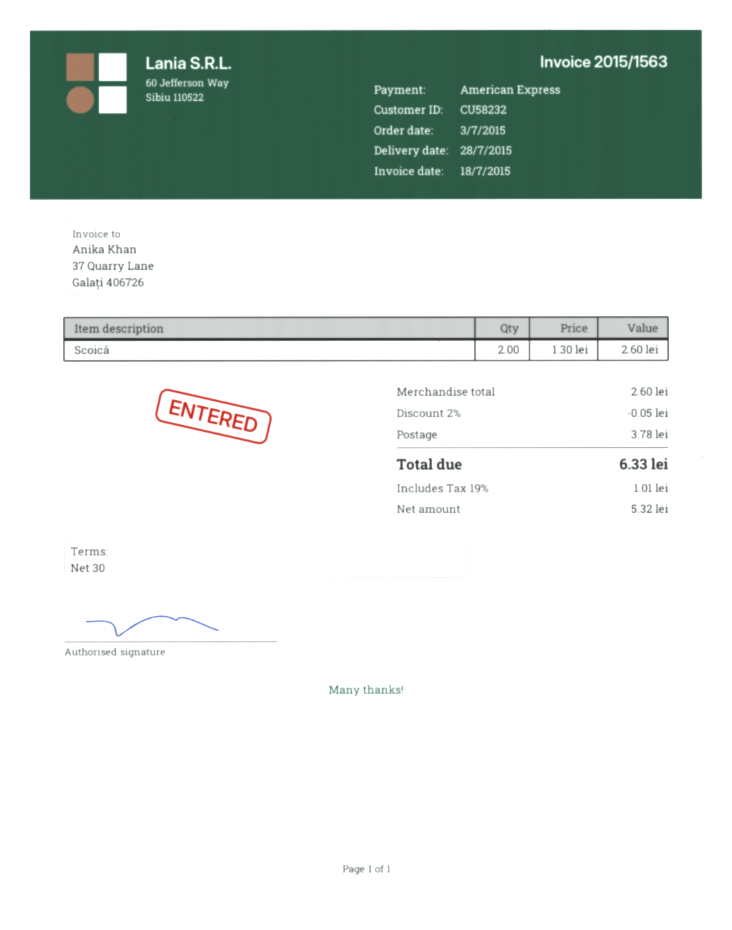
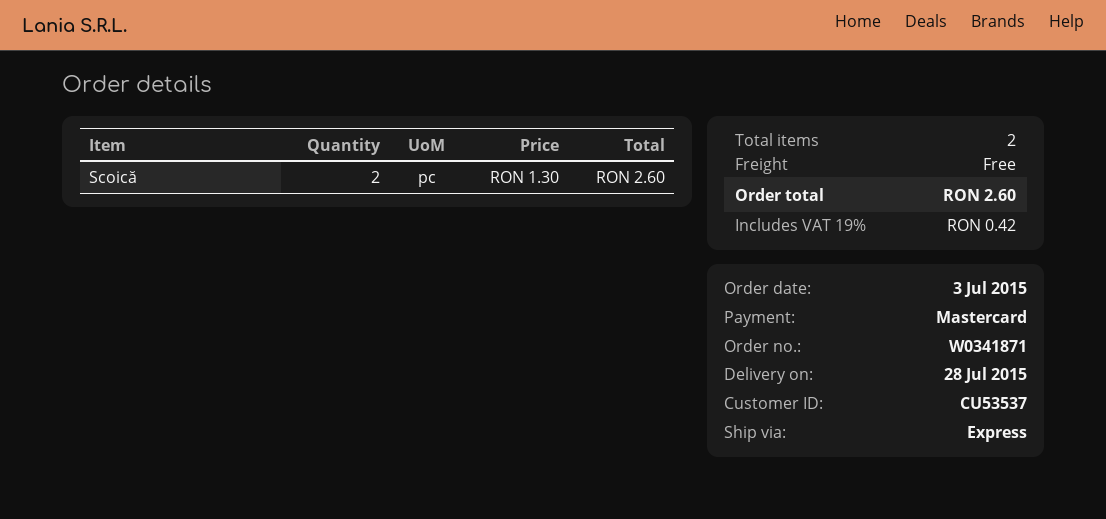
customer number: CU58232 -> CU53537
payment method: American Express -> Mastercard
discount: 2% = 0.05 -> none
shipping: 3.78 -> 0.00
tax: 19% = 1.01 -> 19% = 0.42
total: 6.33 -> 2.60

